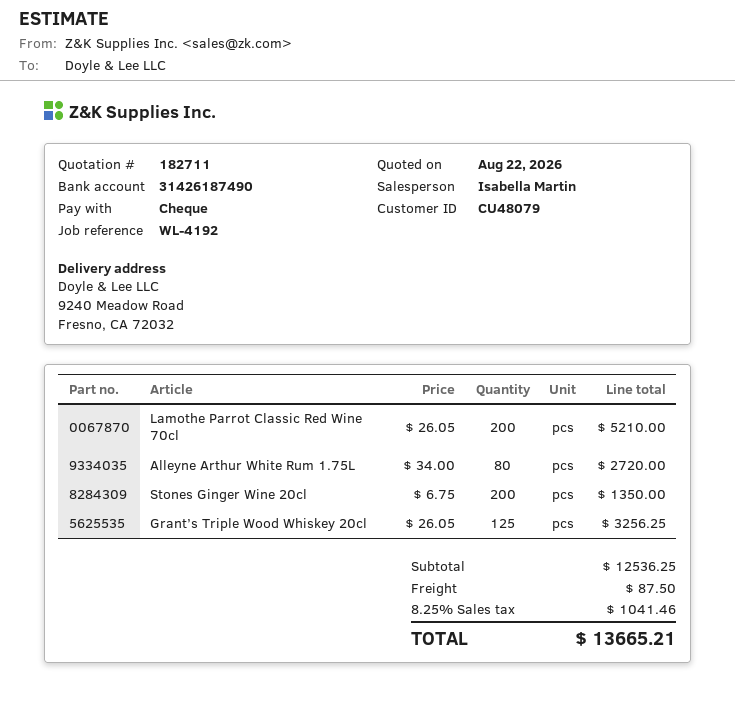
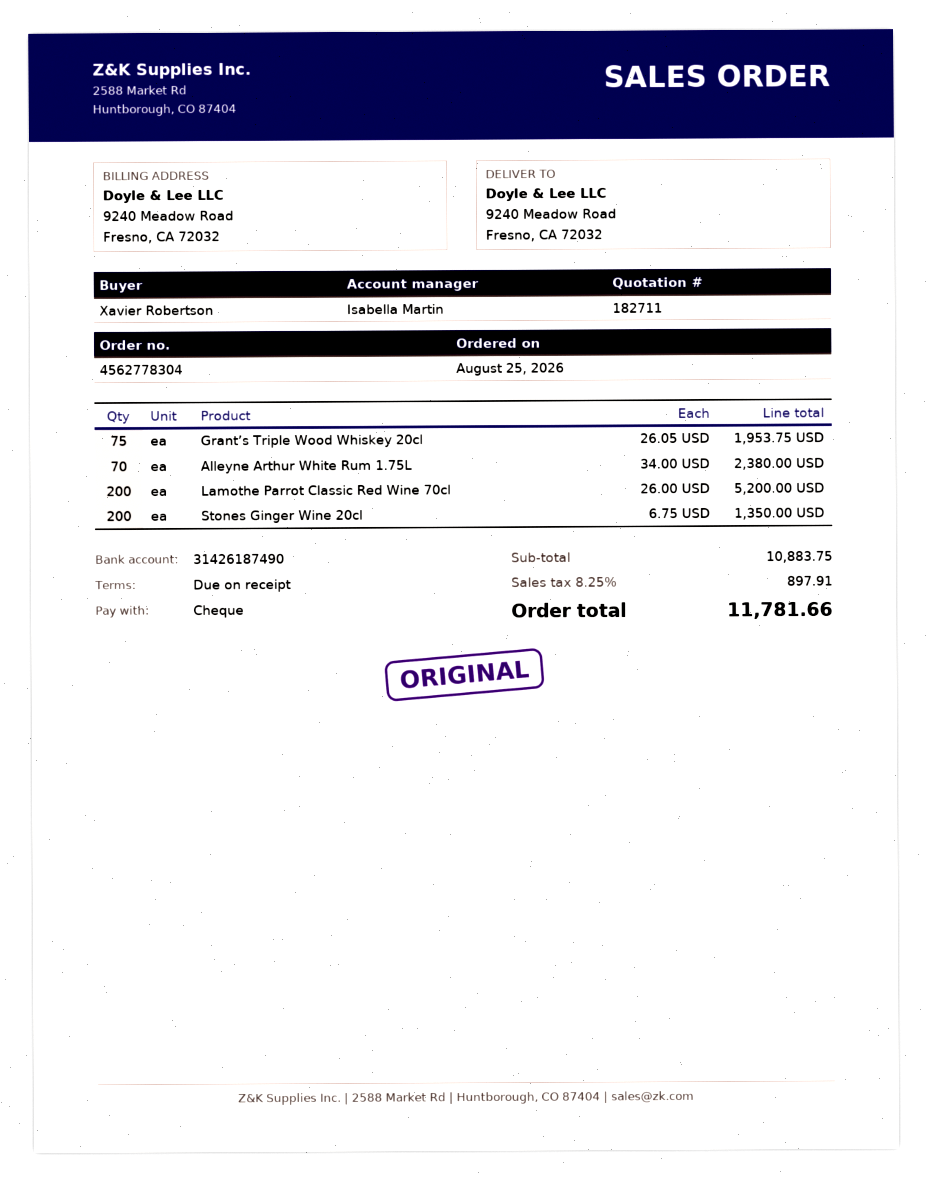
Lamothe Parrot Classic Red Wine 70cl: 200 x 26.05 = 5210.00 -> 200 x 26.00 = 5200.00
Alleyne Arthur White Rum 1.75L: 80 x 34.00 = 2720.00 -> 70 x 34.00 = 2380.00
Grant’s Triple Wood Whiskey 20cl: 125 x 26.05 = 3256.25 -> 75 x 26.05 = 1953.75
subtotal: 12536.25 -> 10883.75
shipping: 87.50 -> none
tax: 8.25% = 1041.46 -> 8.25% = 897.91
total: 13665.21 -> 11781.66

